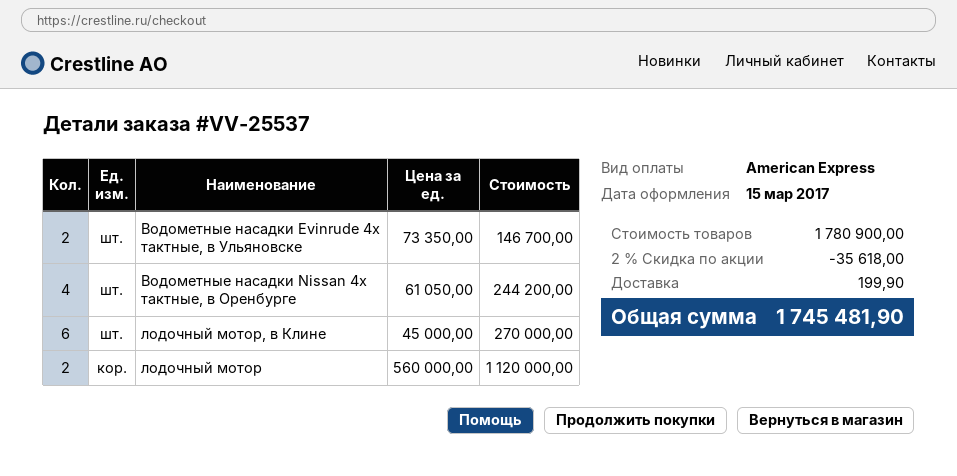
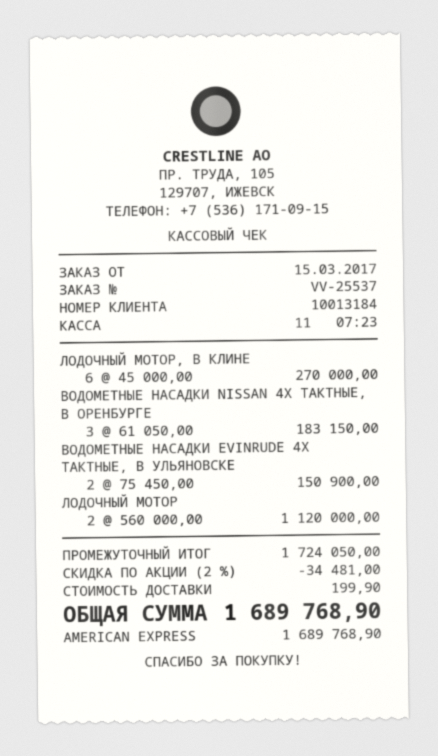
Водометные насадки Evinrude 4х тактные, в Ульяновске: 2 x 73350.00 = 146700.00 -> 2 x 75450.00 = 150900.00
Водометные насадки Nissan 4х тактные, в Оренбурге: 4 x 61050.00 = 244200.00 -> 3 x 61050.00 = 183150.00
subtotal: 1780900.00 -> 1724050.00
discount: 2% = 35618.00 -> 2% = 34481.00
total: 1745481.90 -> 1689768.90

